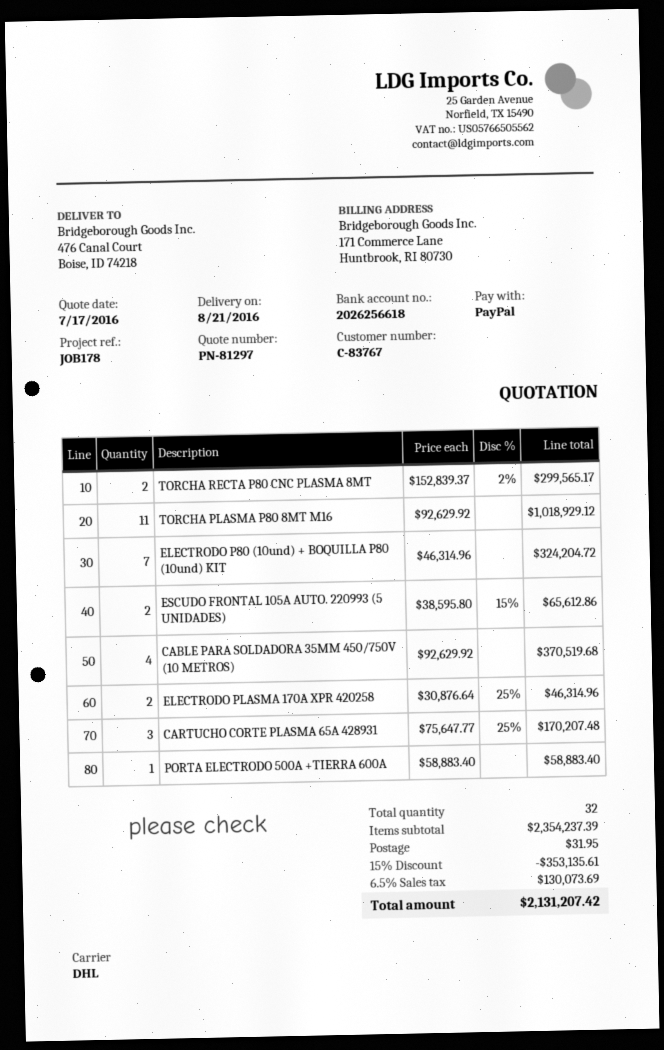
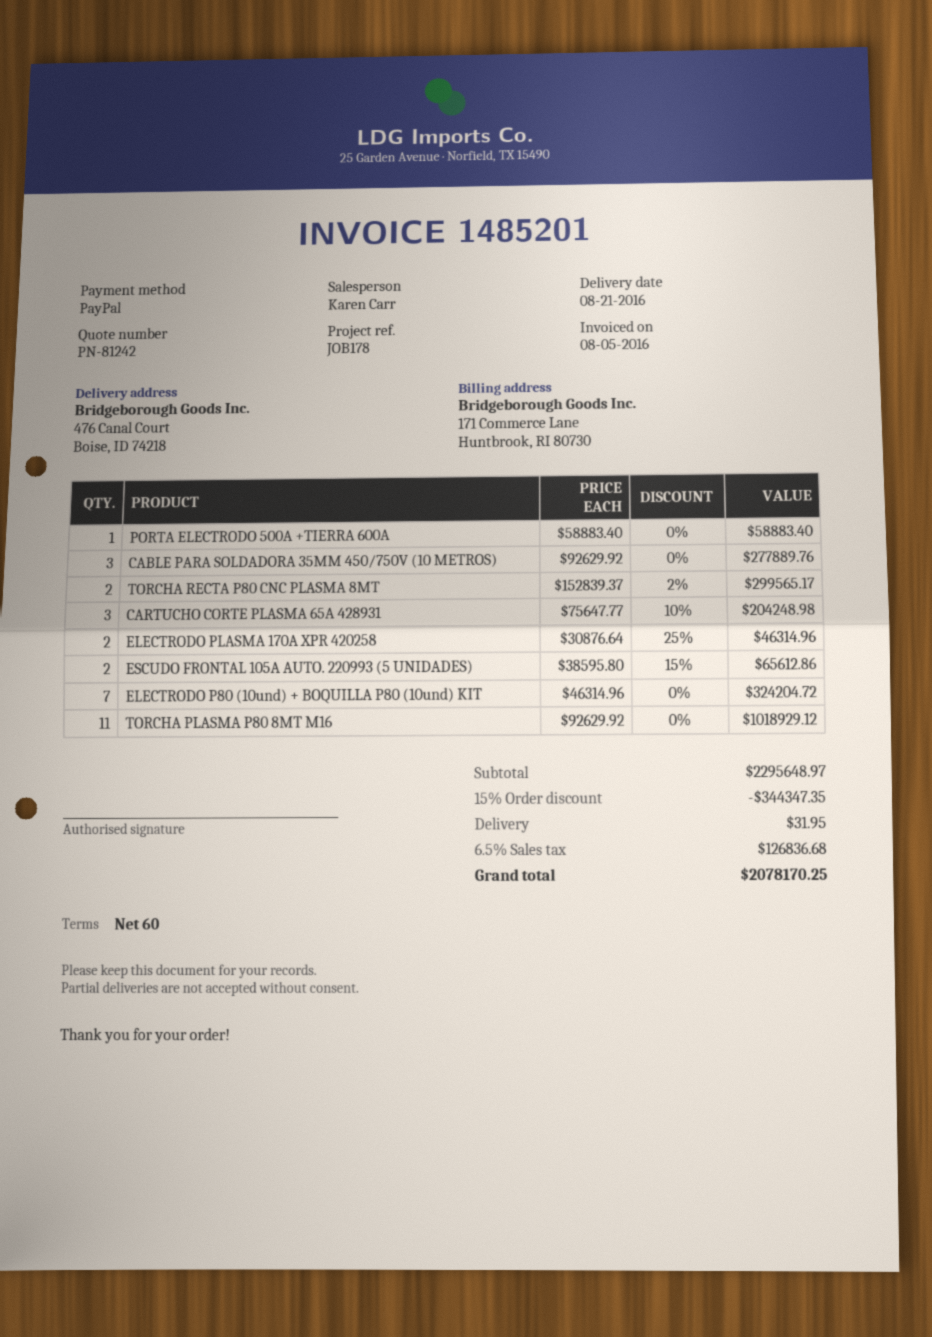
quote number: PN-81297 -> PN-81242
CABLE PARA SOLDADORA 35MM 450/750V (10 METROS): 4 x 92629.92 = 370519.68 -> 3 x 92629.92 = 277889.76
CARTUCHO CORTE PLASMA 65A 428931: 3 x 75647.77 - 25% = 170207.48 -> 3 x 75647.77 - 10% = 204248.98
subtotal: 2354237.39 -> 2295648.97
discount: 15% = 353135.61 -> 15% = 344347.35
tax: 6.5% = 130073.69 -> 6.5% = 126836.68
total: 2131207.42 -> 2078170.25

